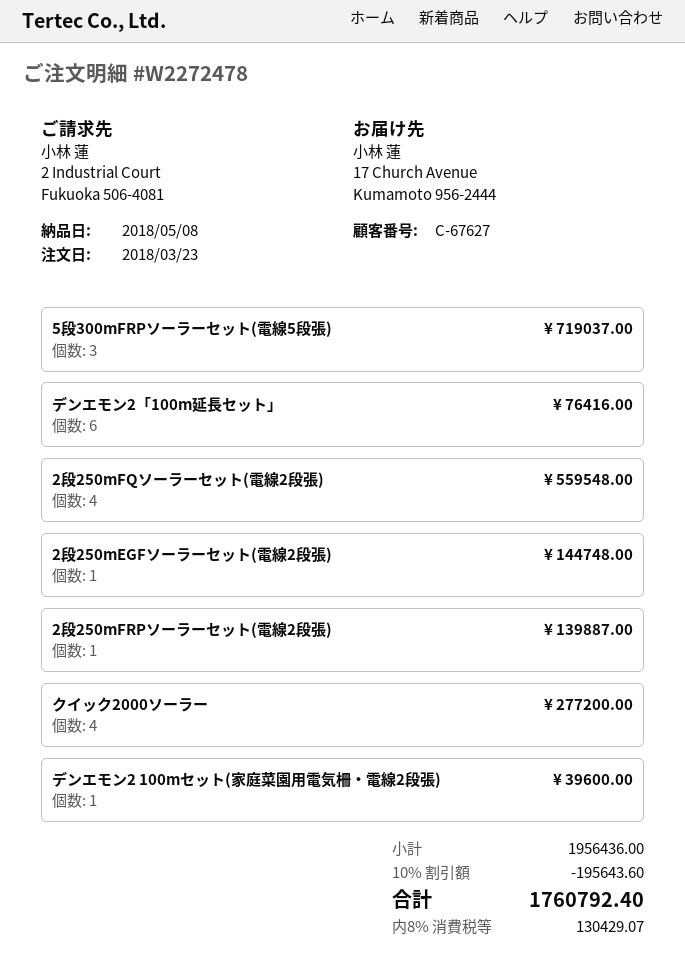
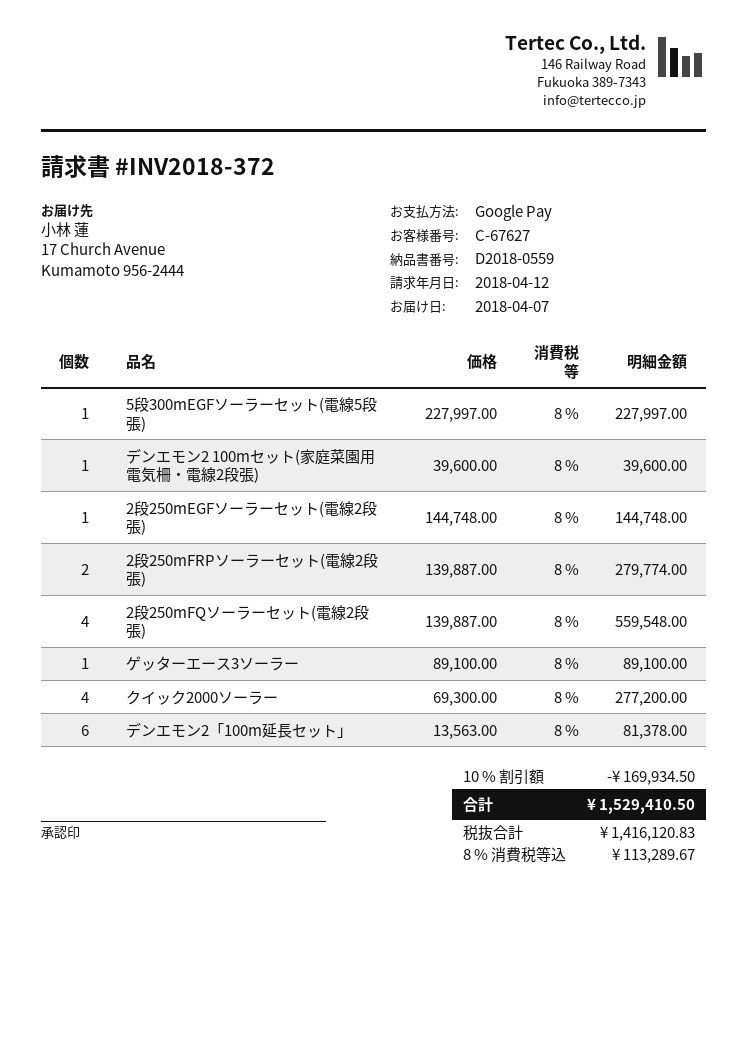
delivery date: 2018-05-08 -> 2018-04-07
5段300mFRPソーラーセット(電線5段張): 3 for 719037.00 -> none
デンエモン2「100m延長セット」: 6 for 76416.00 -> 6 for 81378.00
2段250mFRPソーラーセット(電線2段張): 1 for 139887.00 -> 2 for 279774.00
5段300mEGFソーラーセット(電線5段張): none -> 1 for 227997.00
ゲッターエース3ソーラー: none -> 1 for 89100.00
discount: 10% = 195643.60 -> 10% = 169934.50
tax: 8% = 130429.07 -> 8% = 113289.67
total: 1760792.40 -> 1529410.50

